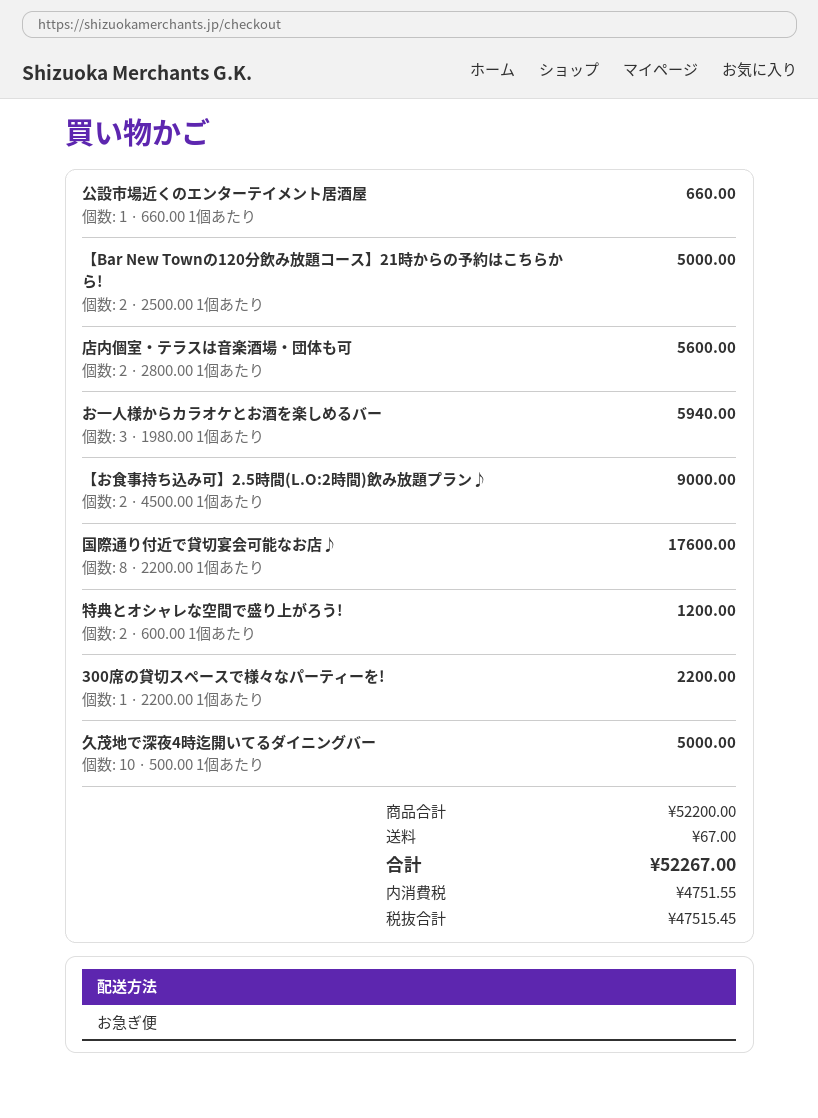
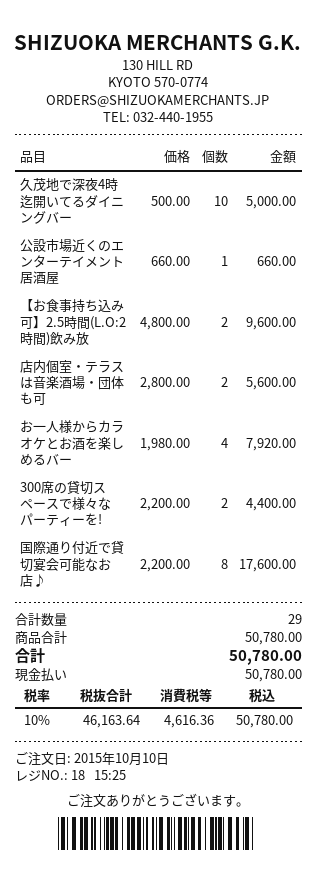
【Bar New Townの120分飲み放題コース】21時からの予約はこちらから!: 2 x 2500.00 = 5000.00 -> none
お一人様からカラオケとお酒を楽しめるバー: 3 x 1980.00 = 5940.00 -> 4 x 1980.00 = 7920.00
【お食事持ち込み可】2.5時間(L.O:2時間)飲み放題プラン♪: 2 x 4500.00 = 9000.00 -> 2 x 4800.00 = 9600.00
特典とオシャレな空間で盛り上がろう!: 2 x 600.00 = 1200.00 -> none
300席の貸切スペースで様々なパーティーを!: 1 x 2200.00 = 2200.00 -> 2 x 2200.00 = 4400.00
subtotal: 52200.00 -> 50780.00
shipping: 67.00 -> none
net: 47515.45 -> 46163.64
tax: 4751.55 -> 4616.36
total: 52267.00 -> 50780.00

